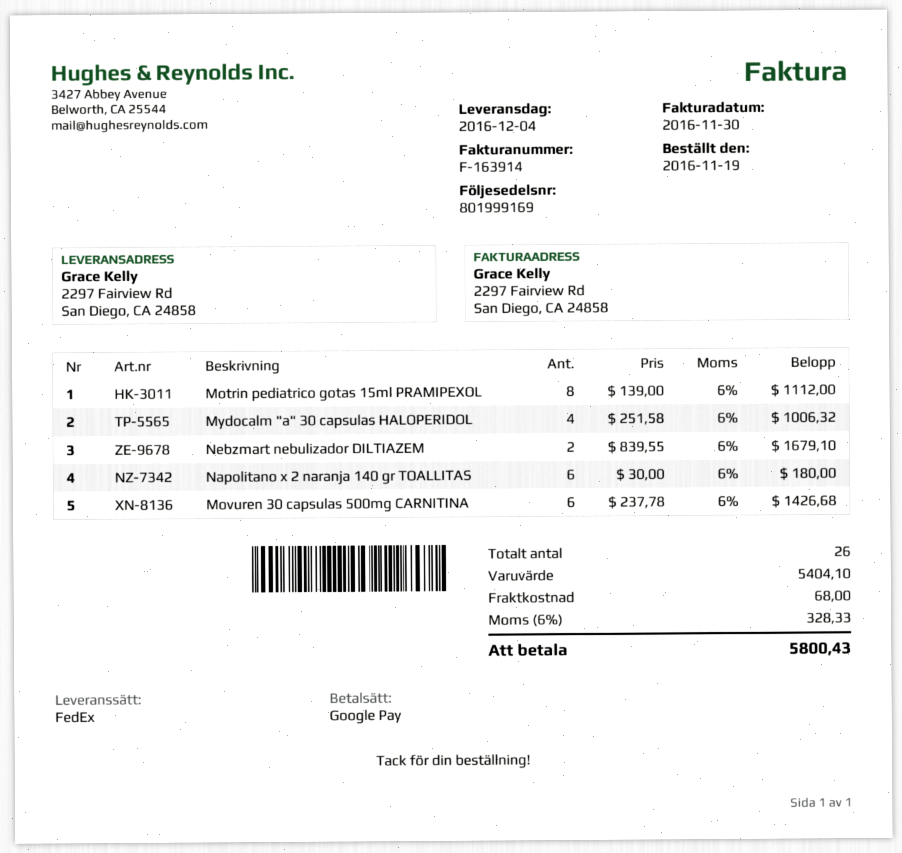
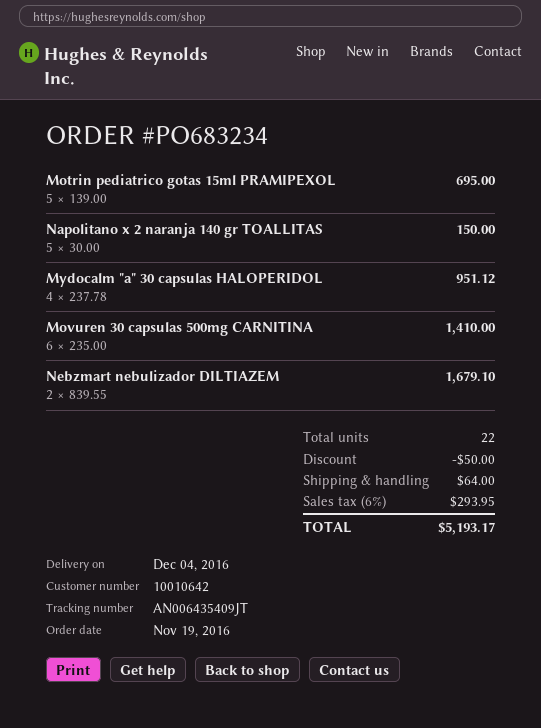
Motrin pediatrico gotas 15ml PRAMIPEXOL: 8 x 139.00 = 1112.00 -> 5 x 139.00 = 695.00
Mydocalm "a" 30 capsulas HALOPERIDOL: 4 x 251.58 = 1006.32 -> 4 x 237.78 = 951.12
Napolitano x 2 naranja 140 gr TOALLITAS: 6 x 30.00 = 180.00 -> 5 x 30.00 = 150.00
Movuren 30 capsulas 500mg CARNITINA: 6 x 237.78 = 1426.68 -> 6 x 235.00 = 1410.00
total quantity: 26 -> 22
discount: none -> 50.00
shipping: 68.00 -> 64.00
tax: 6% = 328.33 -> 6% = 293.95
total: 5800.43 -> 5193.17

